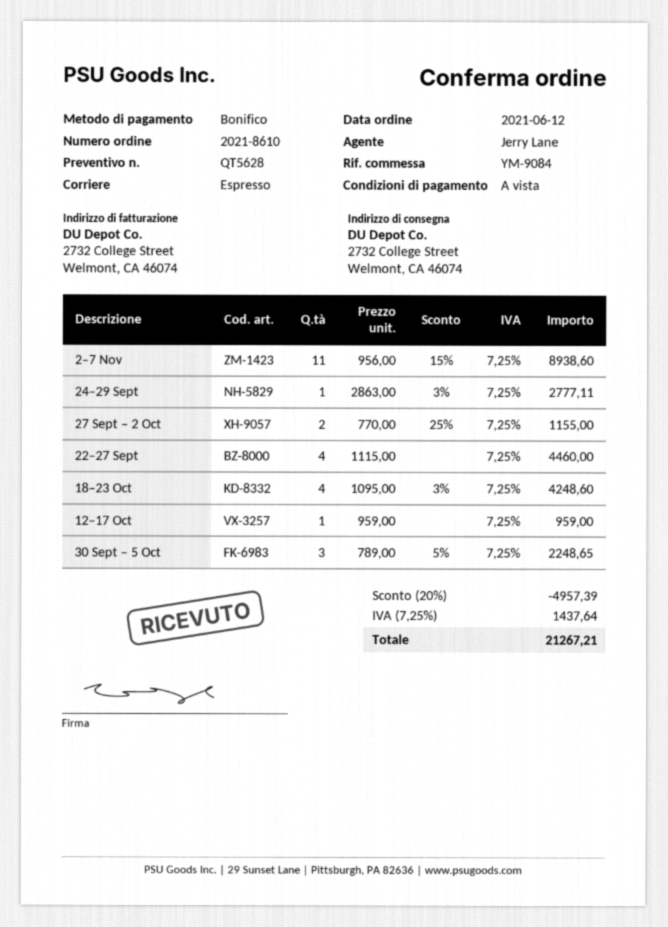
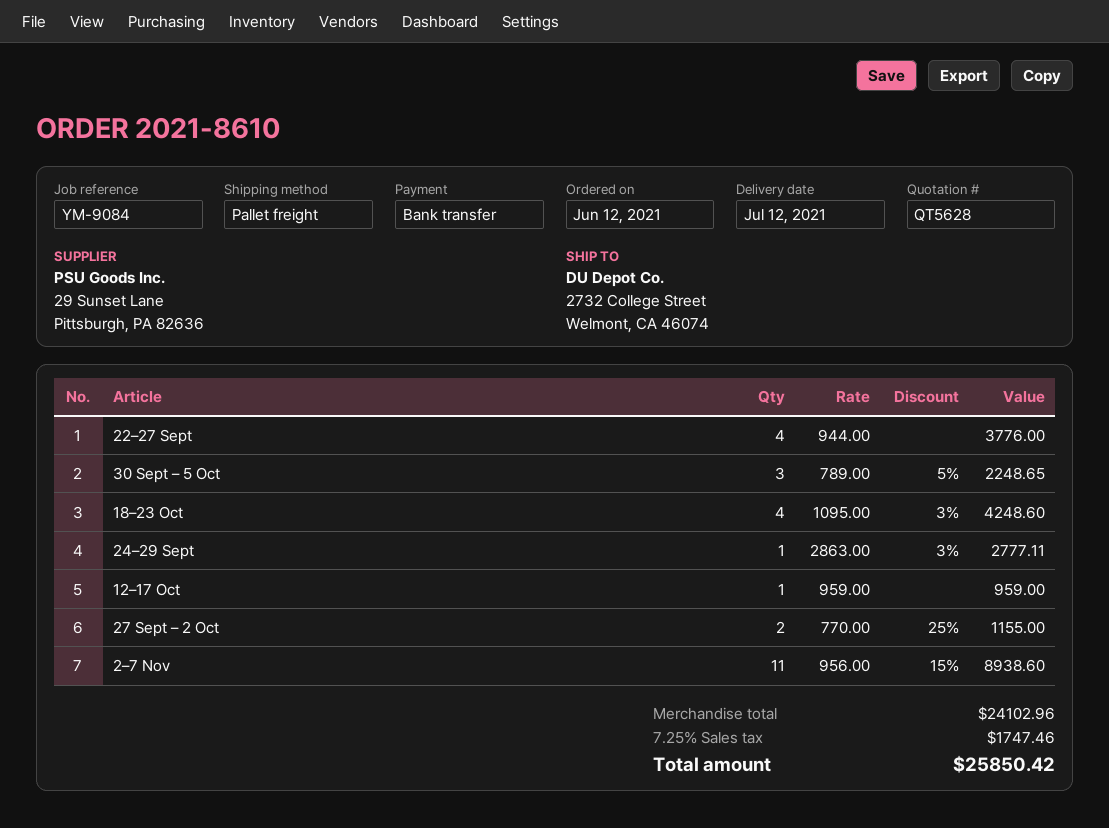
shipping method: express -> pallet freight
22–27 Sept: 4 x 1115.00 = 4460.00 -> 4 x 944.00 = 3776.00
discount: 20% = 4957.39 -> none
tax: 7.25% = 1437.64 -> 7.25% = 1747.46
total: 21267.21 -> 25850.42

